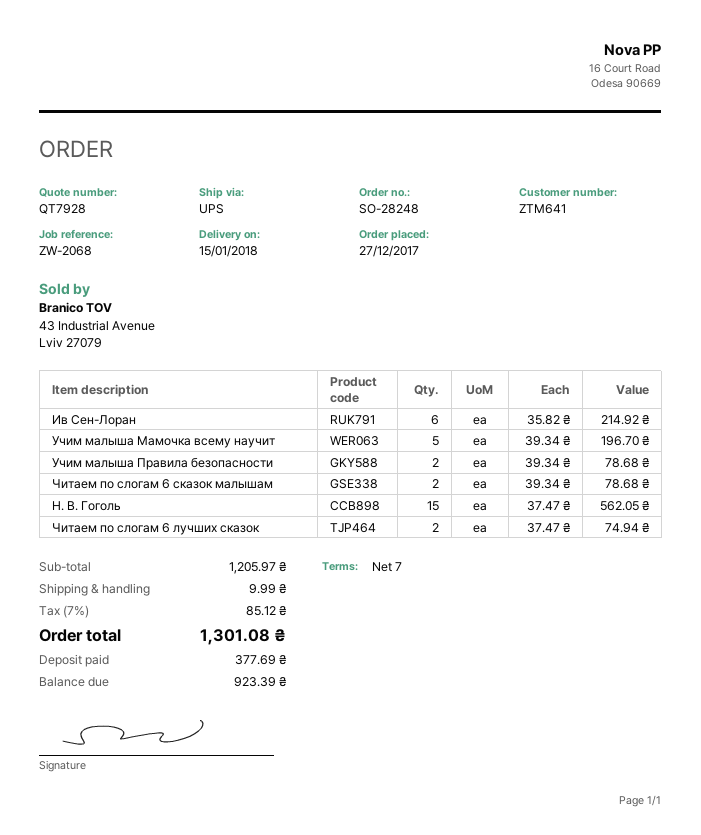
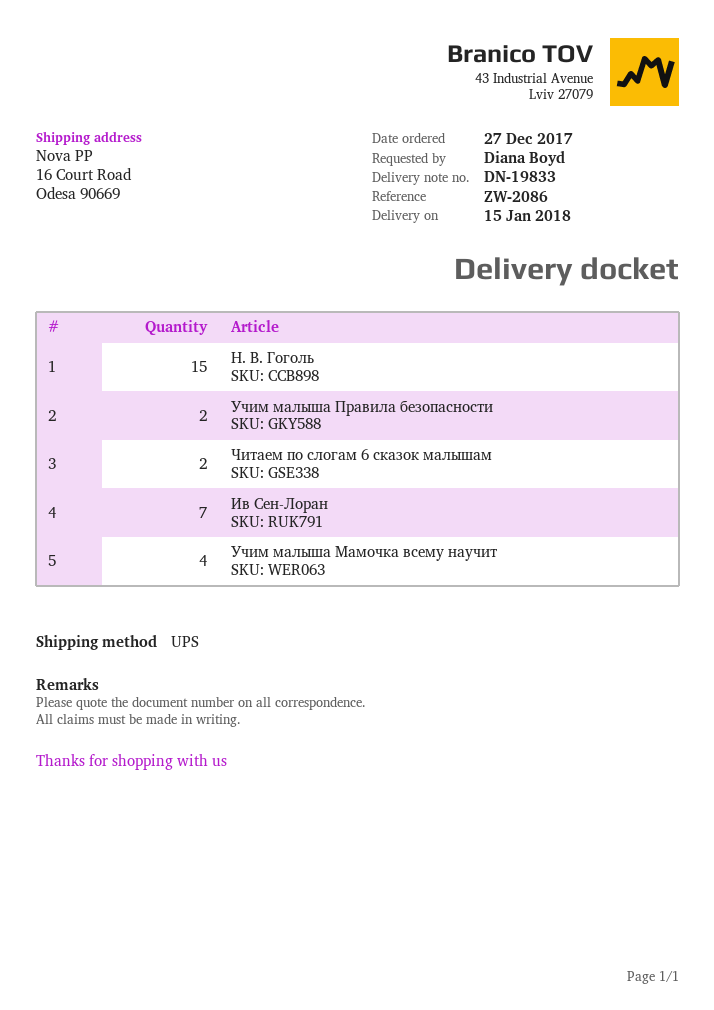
reference: ZW-2068 -> ZW-2086
Ив Сен-Лоран: 6 -> 7
Учим малыша Мамочка всему научит: 5 -> 4
Читаем по слогам 6 лучших сказок: 2 -> none

